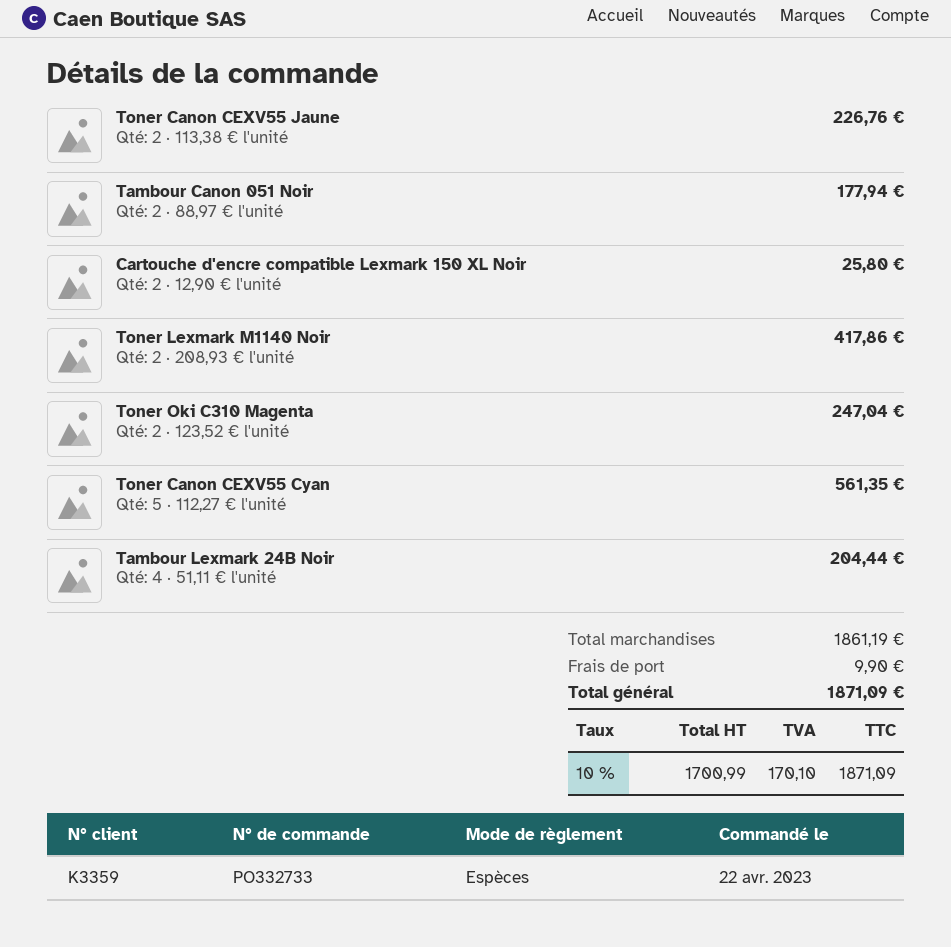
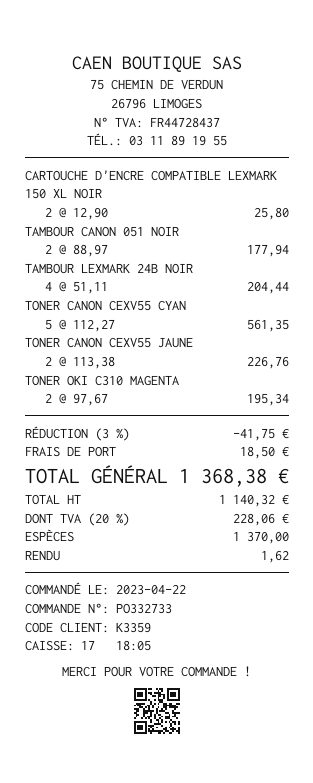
Toner Lexmark M1140 Noir: 2 x 208.93 = 417.86 -> none
Toner Oki C310 Magenta: 2 x 123.52 = 247.04 -> 2 x 97.67 = 195.34
discount: none -> 3% = 41.75
shipping: 9.90 -> 18.50
net: 1700.99 -> 1140.32
tax: 10% = 170.10 -> 20% = 228.06
total: 1871.09 -> 1368.38

